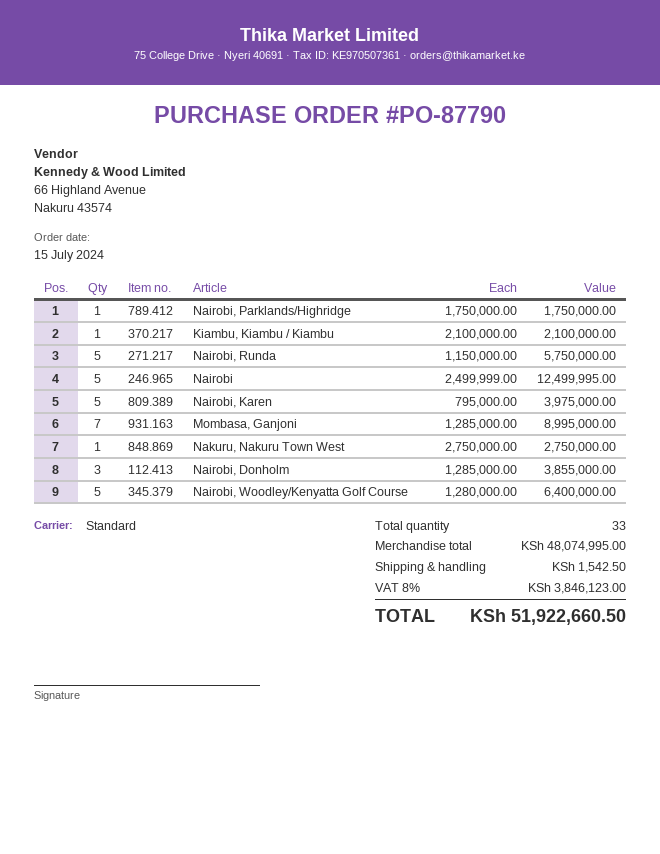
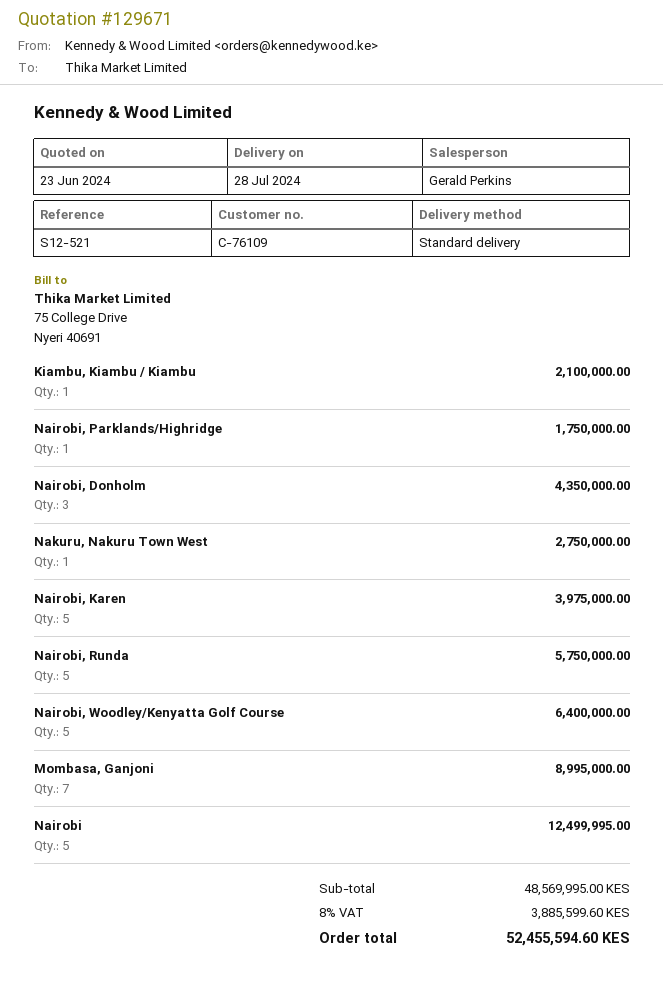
Nairobi, Donholm: 3 for 3855000.00 -> 3 for 4350000.00
subtotal: 48074995.00 -> 48569995.00
shipping: 1542.50 -> none
tax: 8% = 3846123.00 -> 8% = 3885599.60
total: 51922660.50 -> 52455594.60

